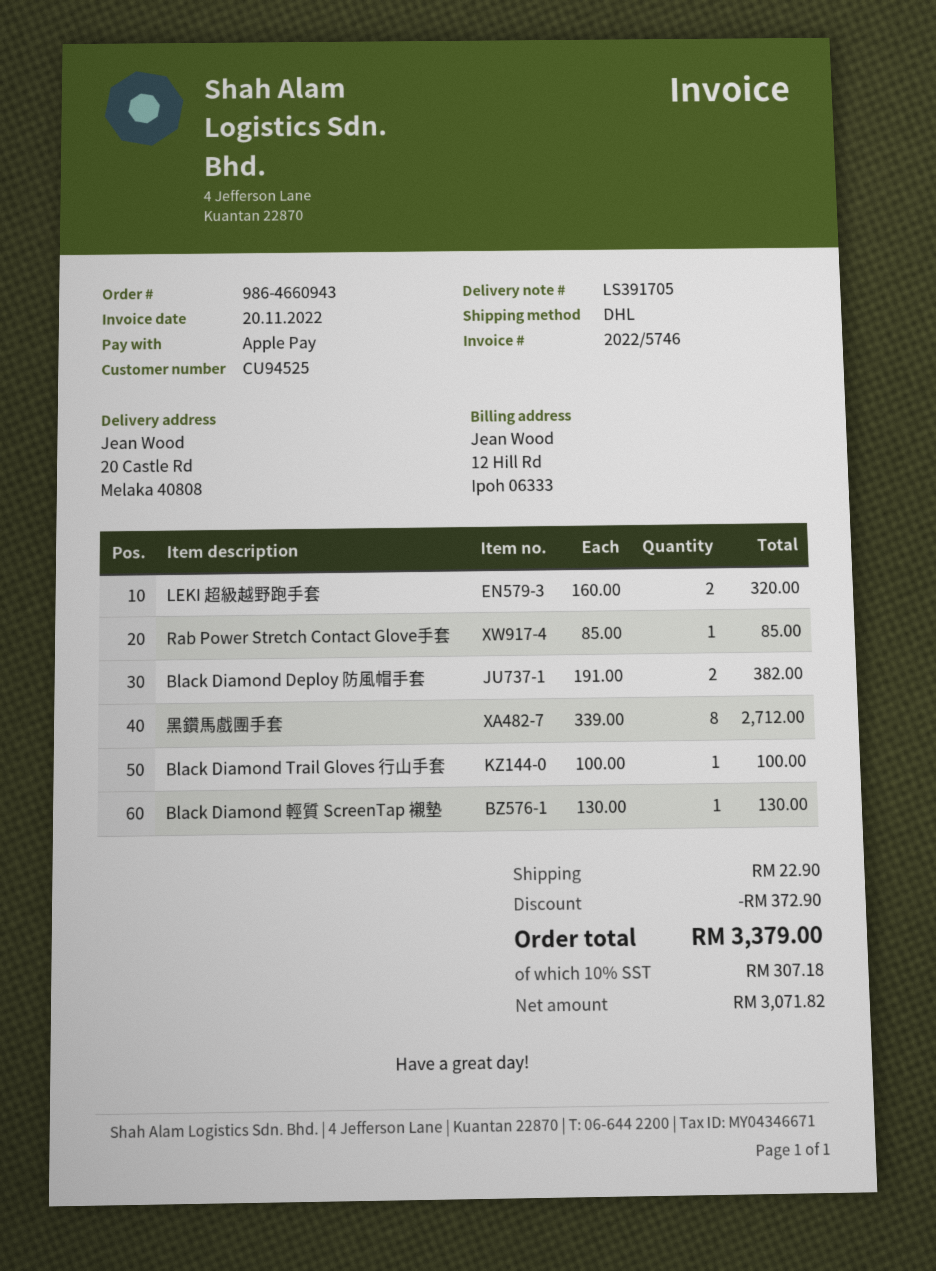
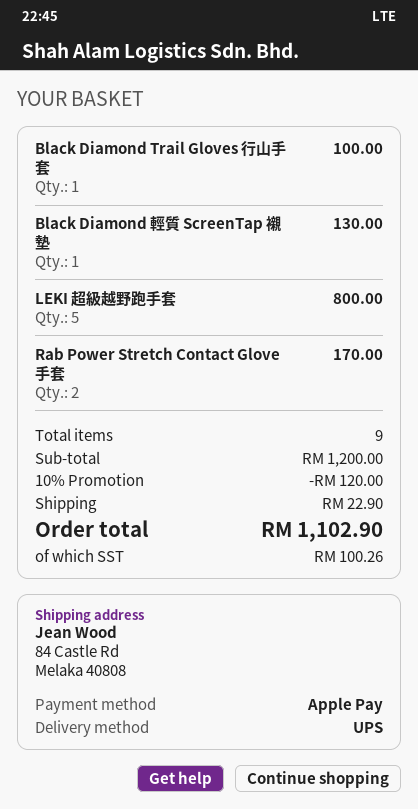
shipping method: DHL -> UPS
ship to: 20 Castle Rd, Melaka 40808 -> 84 Castle Rd, Melaka 40808
LEKI 超級越野跑手套: 2 for 320.00 -> 5 for 800.00
Rab Power Stretch Contact Glove手套: 1 for 85.00 -> 2 for 170.00
Black Diamond Deploy 防風帽手套: 2 for 382.00 -> none
黑鑽馬戲團手套: 8 for 2712.00 -> none
discount: 372.90 -> 120.00
tax: 307.18 -> 100.26
total: 3379.00 -> 1102.90

